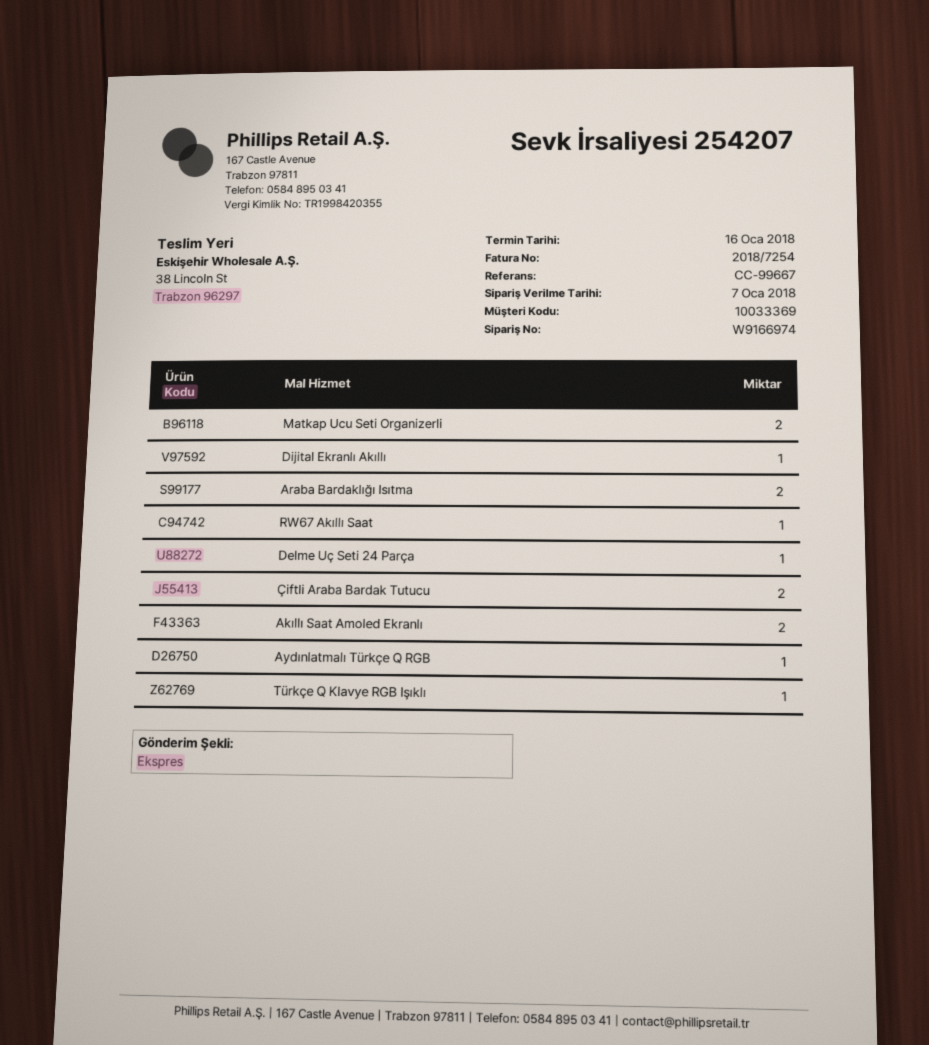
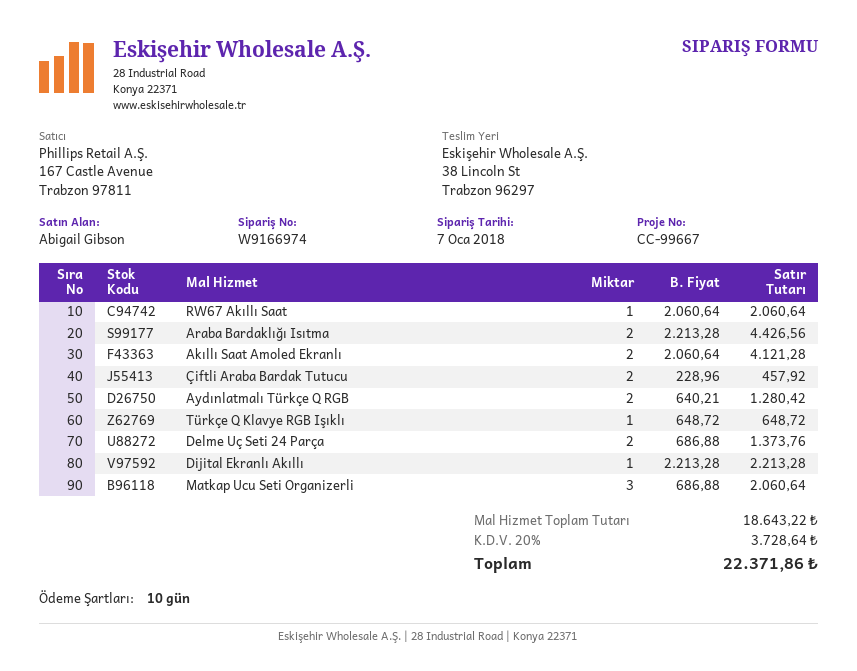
Matkap Ucu Seti Organizerli: 2 -> 3
Delme Uç Seti 24 Parça: 1 -> 2
Aydınlatmalı Türkçe Q RGB: 1 -> 2

